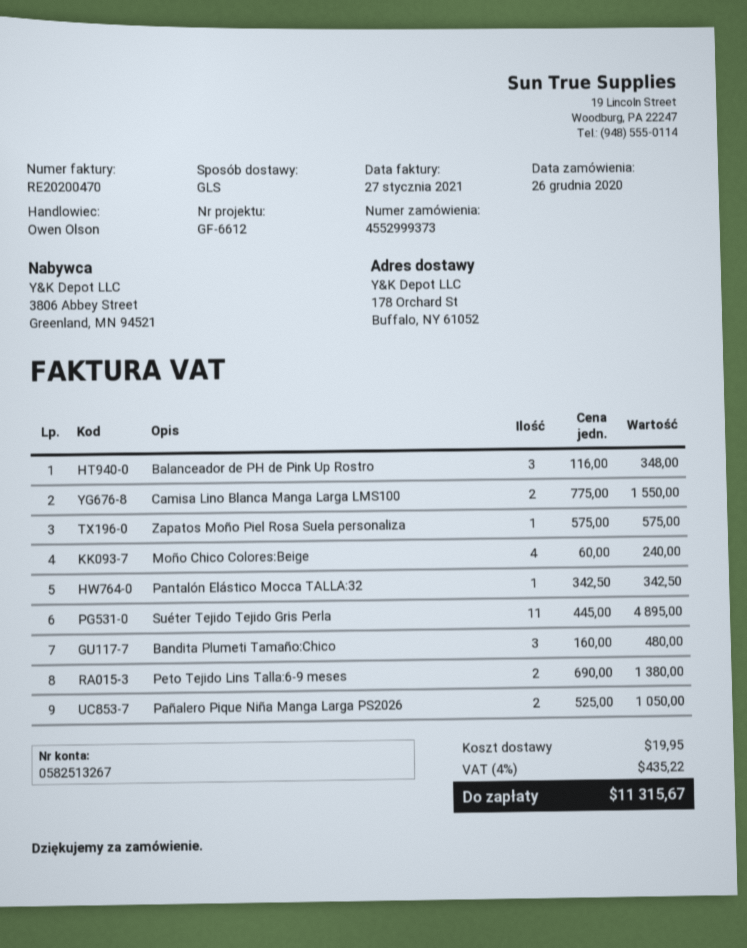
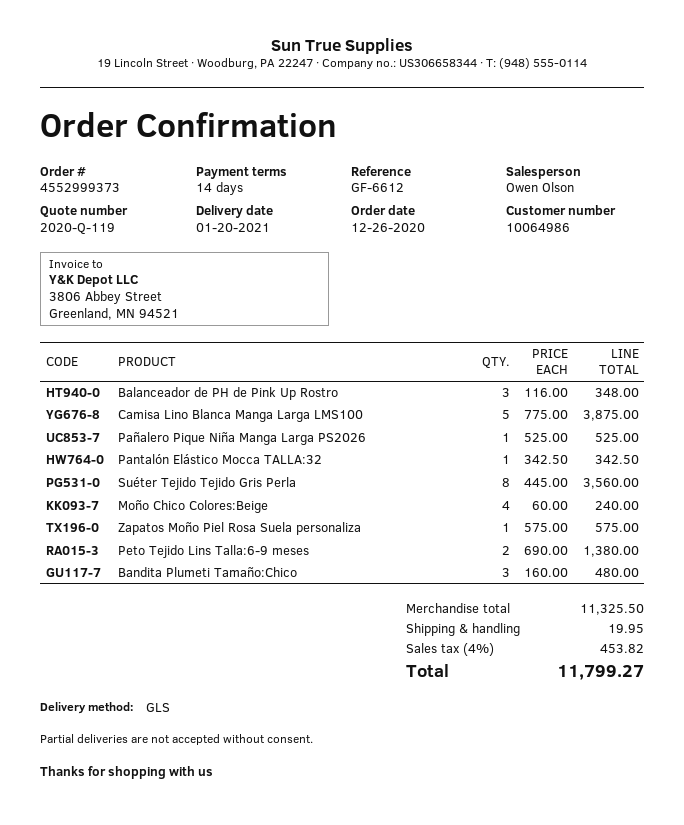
Camisa Lino Blanca Manga Larga LMS100: 2 x 775.00 = 1550.00 -> 5 x 775.00 = 3875.00
Suéter Tejido Tejido Gris Perla: 11 x 445.00 = 4895.00 -> 8 x 445.00 = 3560.00
Pañalero Pique Niña Manga Larga PS2026: 2 x 525.00 = 1050.00 -> 1 x 525.00 = 525.00
tax: 4% = 435.22 -> 4% = 453.82
total: 11315.67 -> 11799.27

